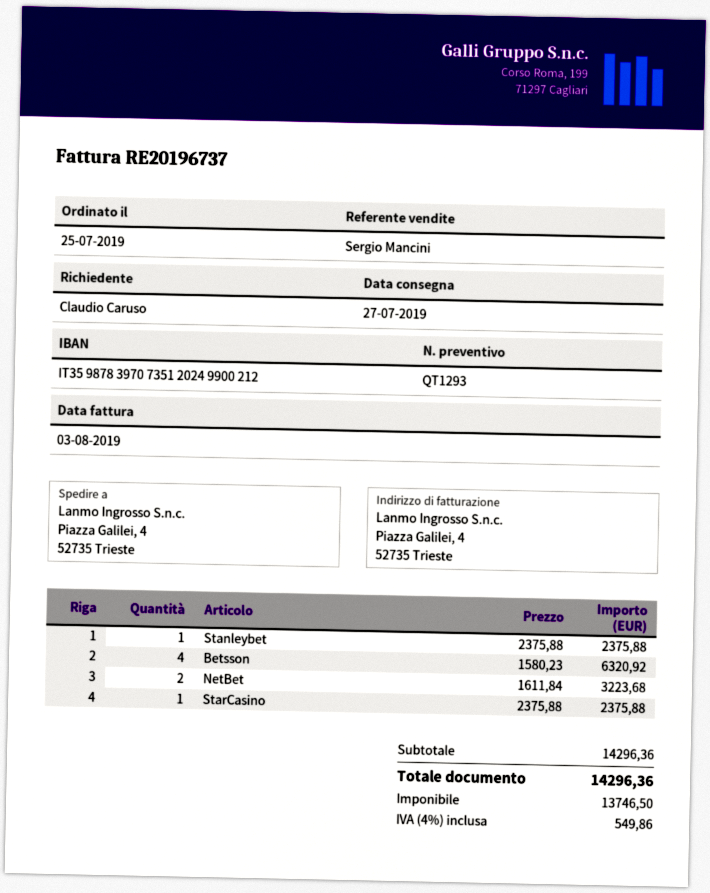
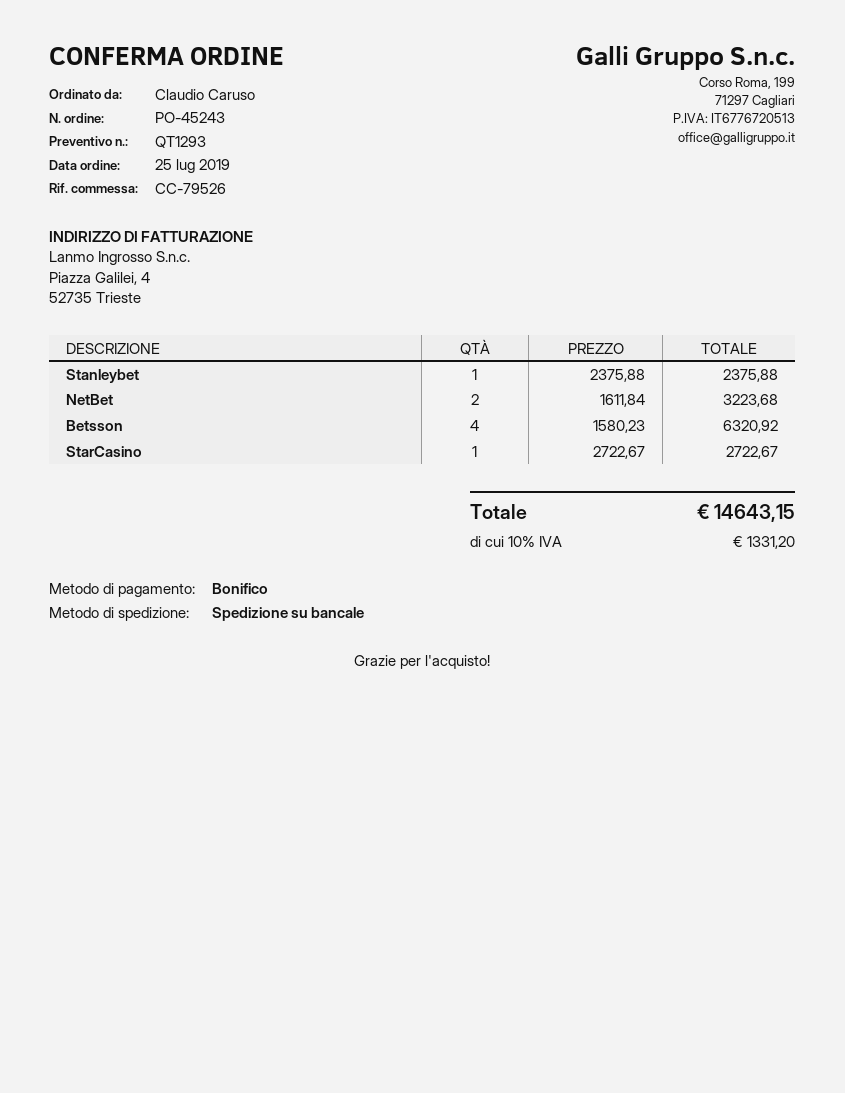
StarCasino: 1 x 2375.88 = 2375.88 -> 1 x 2722.67 = 2722.67
tax: 4% = 549.86 -> 10% = 1331.20
total: 14296.36 -> 14643.15

